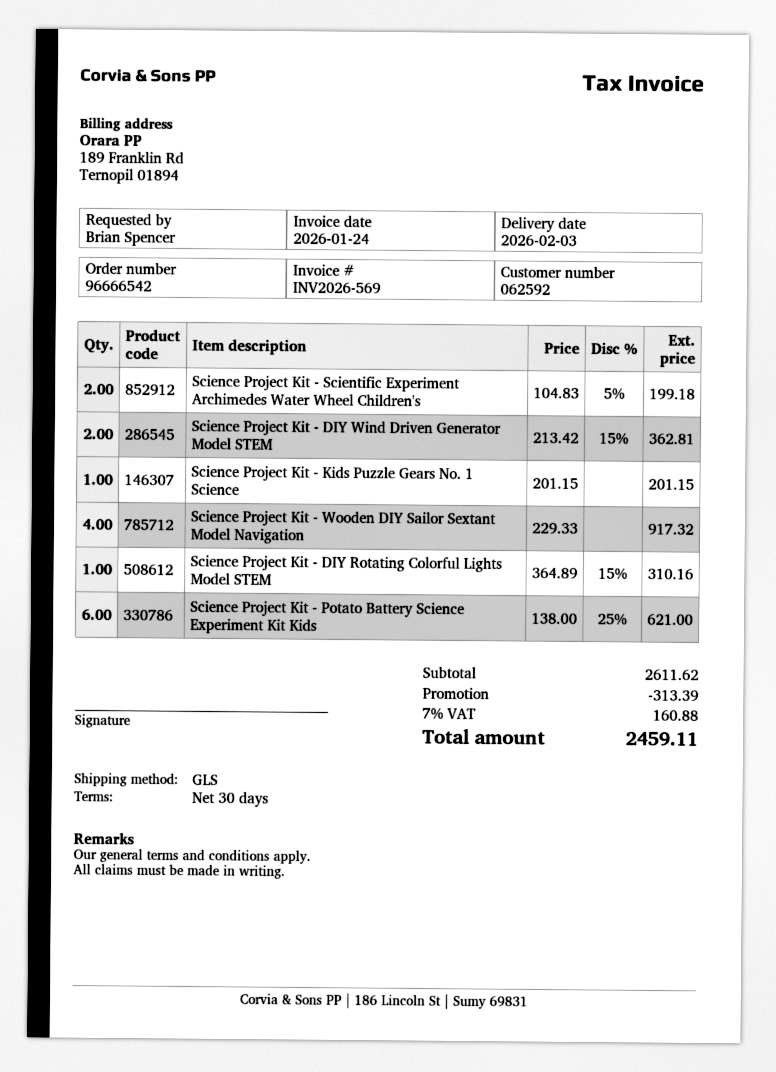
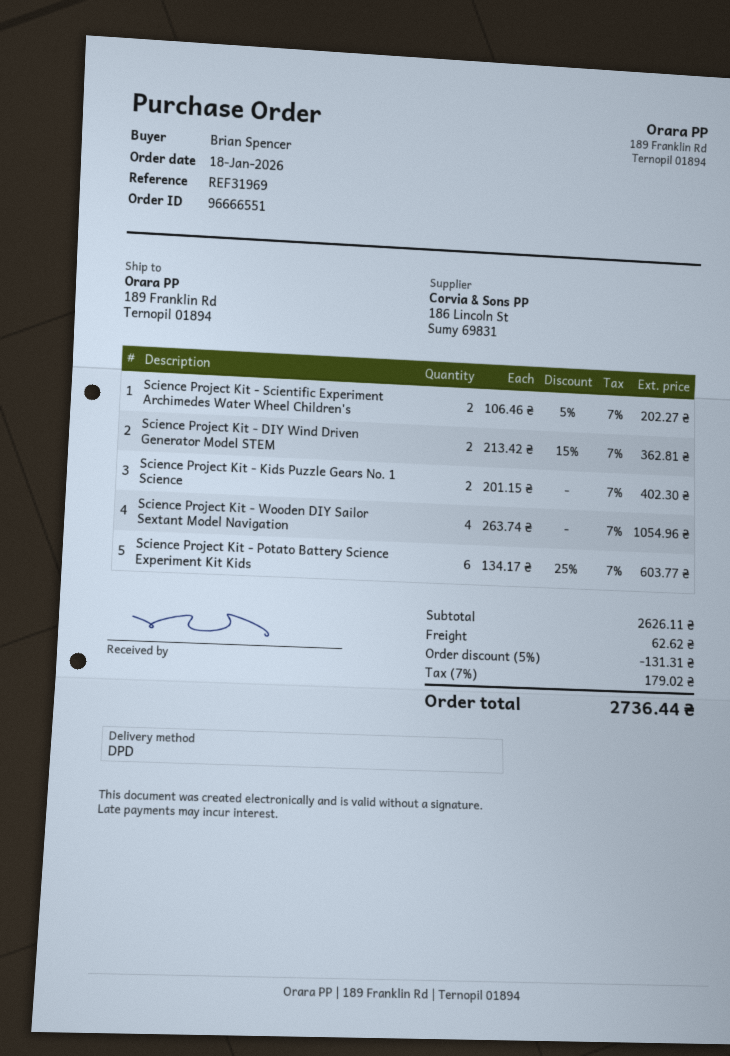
order number: 96666542 -> 96666551
shipping method: GLS -> DPD
Science Project Kit - Scientific Experiment Archimedes Water Wheel Children's: 2 x 104.83 - 5% = 199.18 -> 2 x 106.46 - 5% = 202.27
Science Project Kit - Kids Puzzle Gears No. 1 Science: 1 x 201.15 = 201.15 -> 2 x 201.15 = 402.30
Science Project Kit - Wooden DIY Sailor Sextant Model Navigation: 4 x 229.33 = 917.32 -> 4 x 263.74 = 1054.96
Science Project Kit - DIY Rotating Colorful Lights Model STEM: 1 x 364.89 - 15% = 310.16 -> none
Science Project Kit - Potato Battery Science Experiment Kit Kids: 6 x 138.00 - 25% = 621.00 -> 6 x 134.17 - 25% = 603.77
subtotal: 2611.62 -> 2626.11
discount: 313.39 -> 131.31
shipping: none -> 62.62
tax: 7% = 160.88 -> 7% = 179.02
total: 2459.11 -> 2736.44

